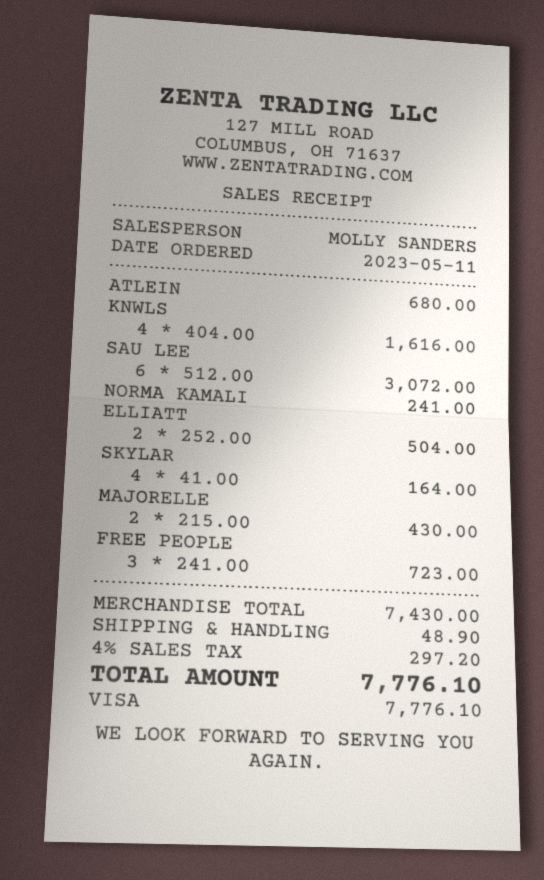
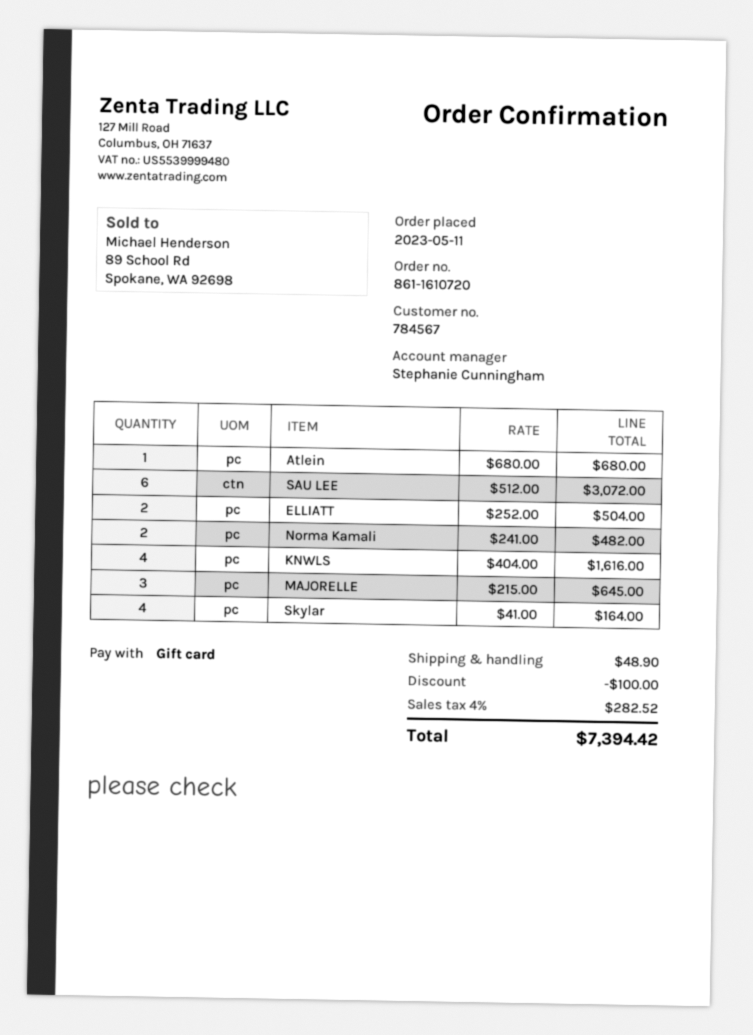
sales rep: MOLLY SANDERS -> Stephanie Cunningham
payment method: Visa -> gift card
NORMA KAMALI: 1 x 241.00 = 241.00 -> 2 x 241.00 = 482.00
MAJORELLE: 2 x 215.00 = 430.00 -> 3 x 215.00 = 645.00
FREE PEOPLE: 3 x 241.00 = 723.00 -> none
discount: none -> 100.00
tax: 4% = 297.20 -> 4% = 282.52
total: 7776.10 -> 7394.42

